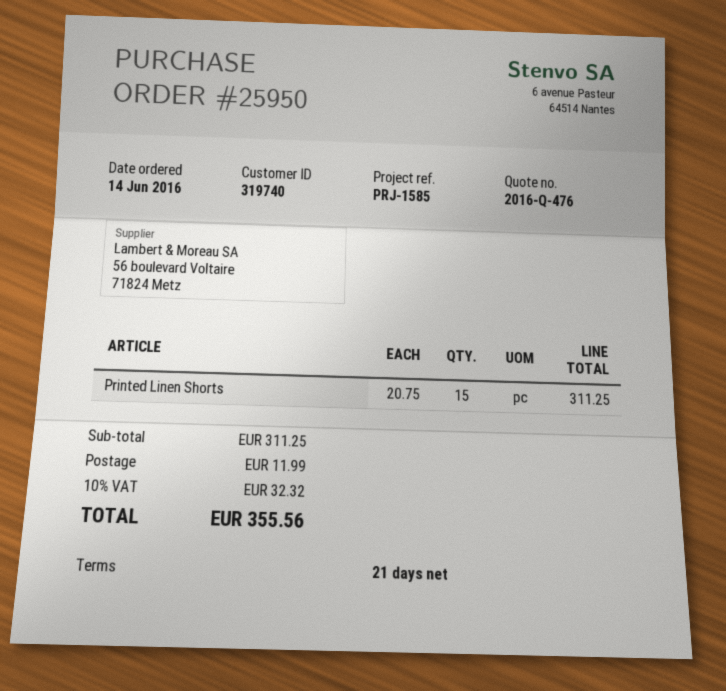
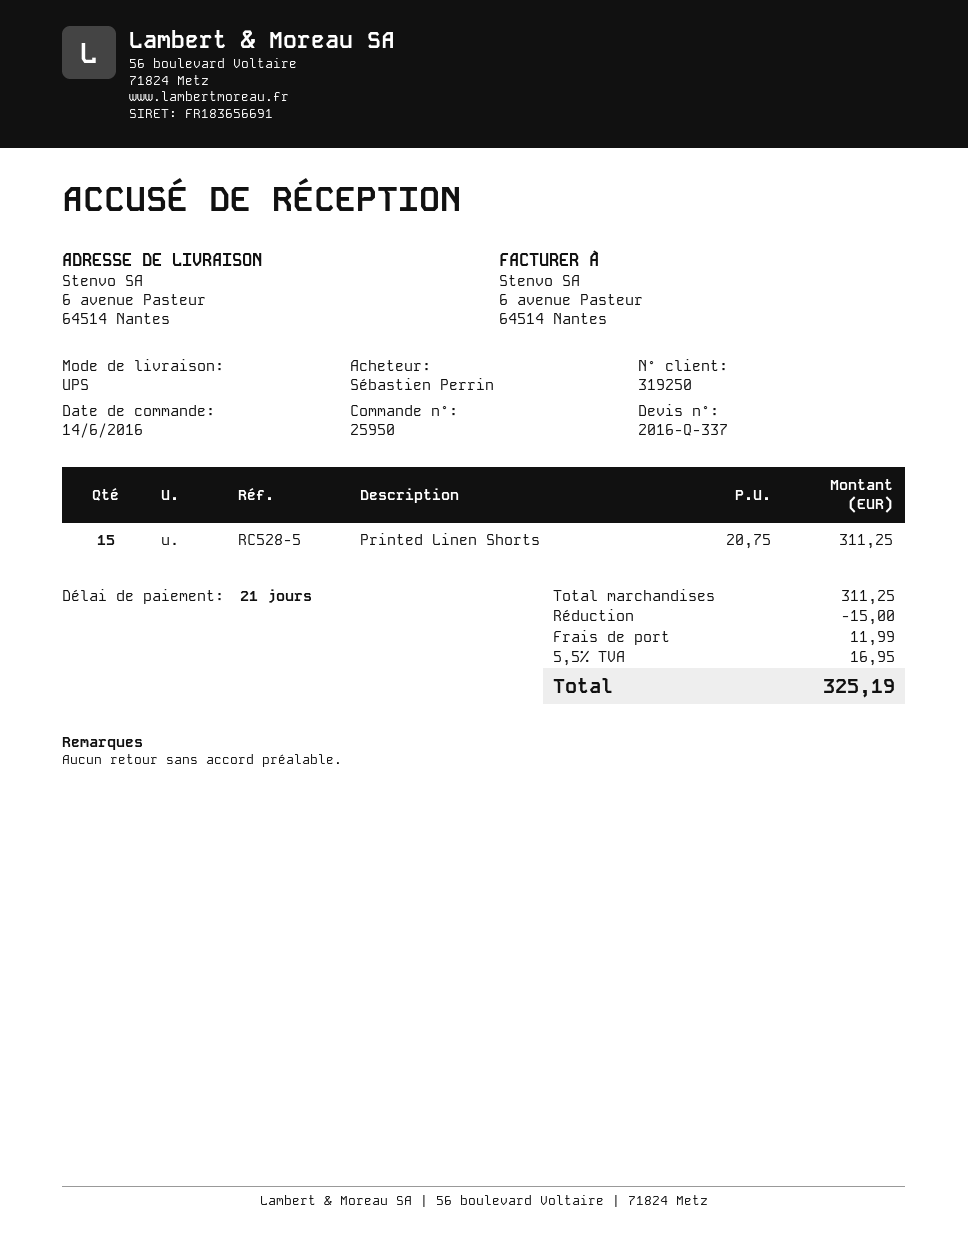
quote number: 2016-Q-476 -> 2016-Q-337
customer number: 319740 -> 319250
discount: none -> 15.00
tax: 10% = 32.32 -> 5.5% = 16.95
total: 355.56 -> 325.19

